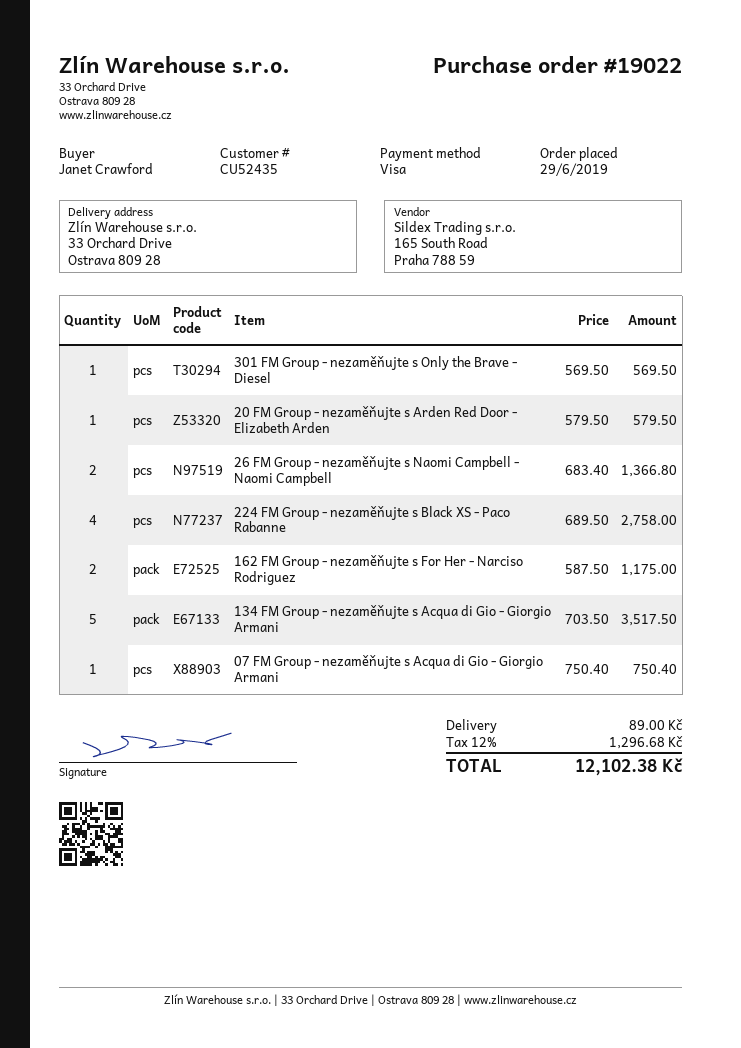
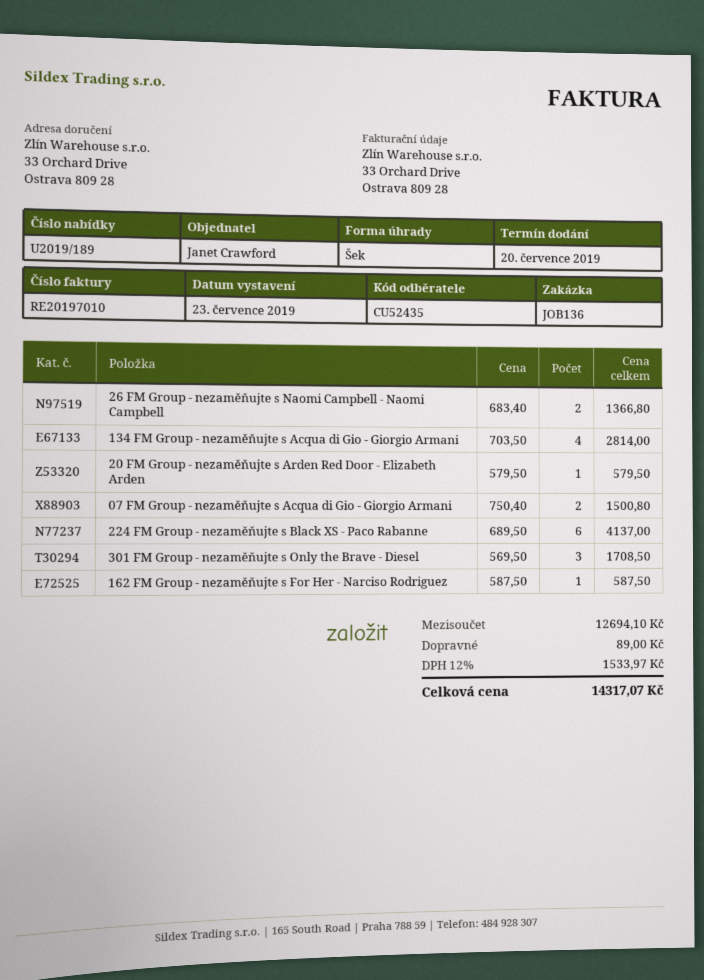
payment method: Visa -> cheque
301 FM Group - nezaměňujte s Only the Brave - Diesel: 1 x 569.50 = 569.50 -> 3 x 569.50 = 1708.50
224 FM Group - nezaměňujte s Black XS - Paco Rabanne: 4 x 689.50 = 2758.00 -> 6 x 689.50 = 4137.00
162 FM Group - nezaměňujte s For Her - Narciso Rodriguez: 2 x 587.50 = 1175.00 -> 1 x 587.50 = 587.50
134 FM Group - nezaměňujte s Acqua di Gio - Giorgio Armani: 5 x 703.50 = 3517.50 -> 4 x 703.50 = 2814.00
07 FM Group - nezaměňujte s Acqua di Gio - Giorgio Armani: 1 x 750.40 = 750.40 -> 2 x 750.40 = 1500.80
tax: 12% = 1296.68 -> 12% = 1533.97
total: 12102.38 -> 14317.07

